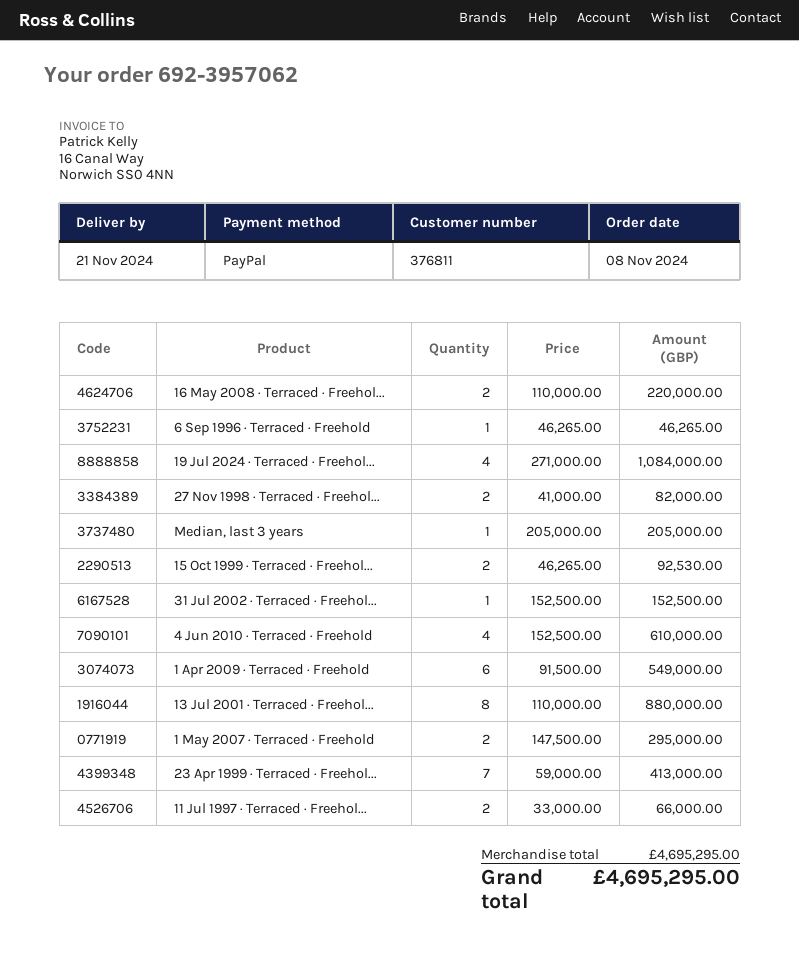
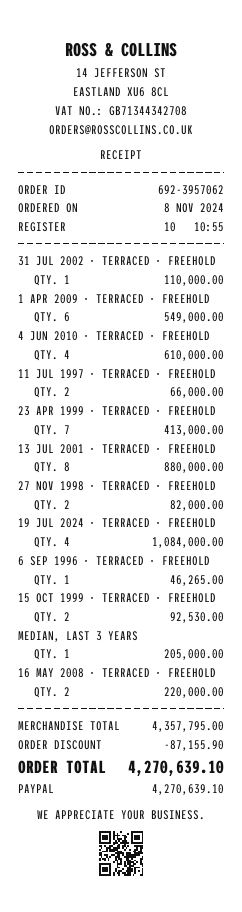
31 Jul 2002 · Terraced · Freehol...: 1 for 152500.00 -> 1 for 110000.00
1 May 2007 · Terraced · Freehold: 2 for 295000.00 -> none
subtotal: 4695295.00 -> 4357795.00
discount: none -> 87155.90
total: 4695295.00 -> 4270639.10

